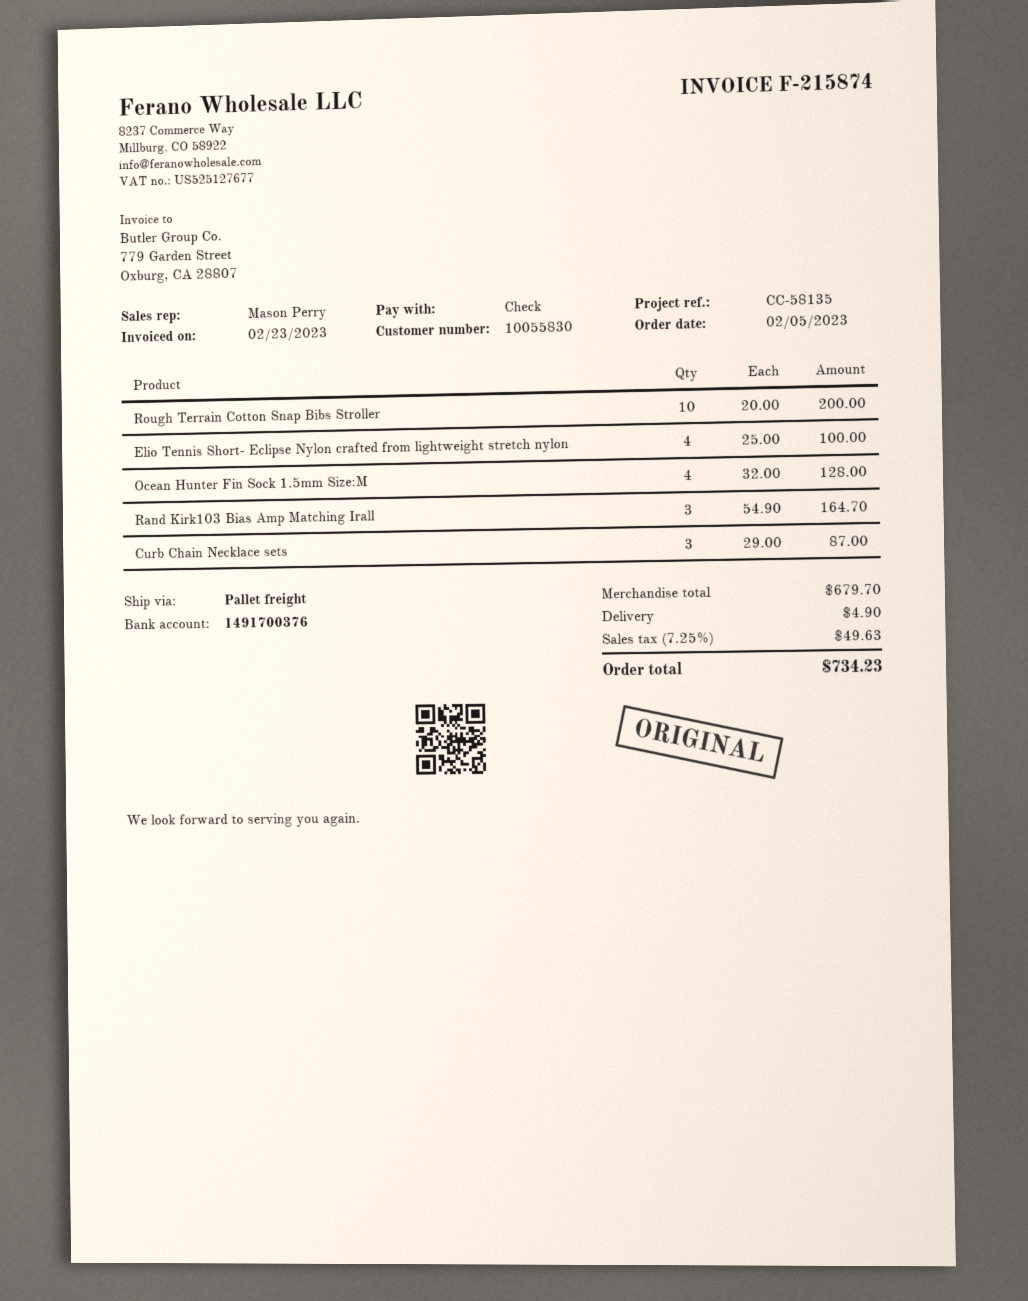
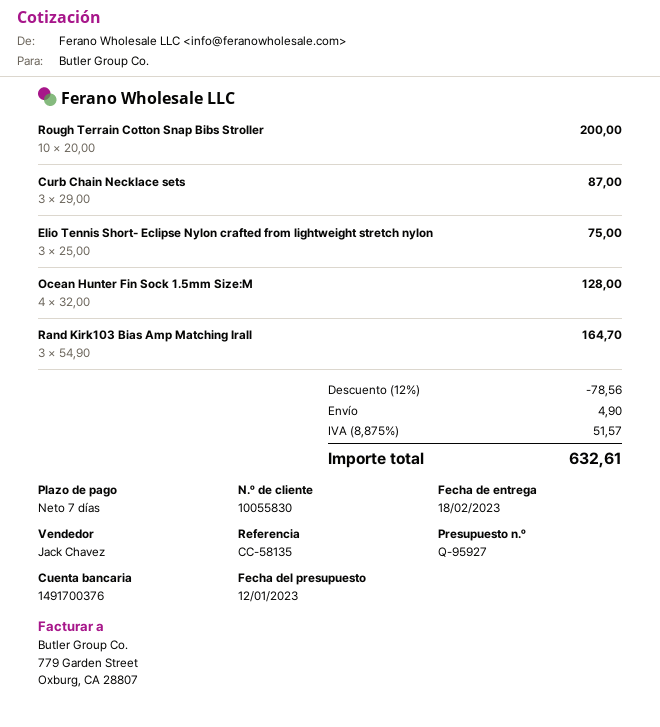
sales rep: Mason Perry -> Jack Chavez
Elio Tennis Short- Eclipse Nylon crafted from lightweight stretch nylon: 4 x 25.00 = 100.00 -> 3 x 25.00 = 75.00
discount: none -> 12% = 78.56
tax: 7.25% = 49.63 -> 8.875% = 51.57
total: 734.23 -> 632.61

